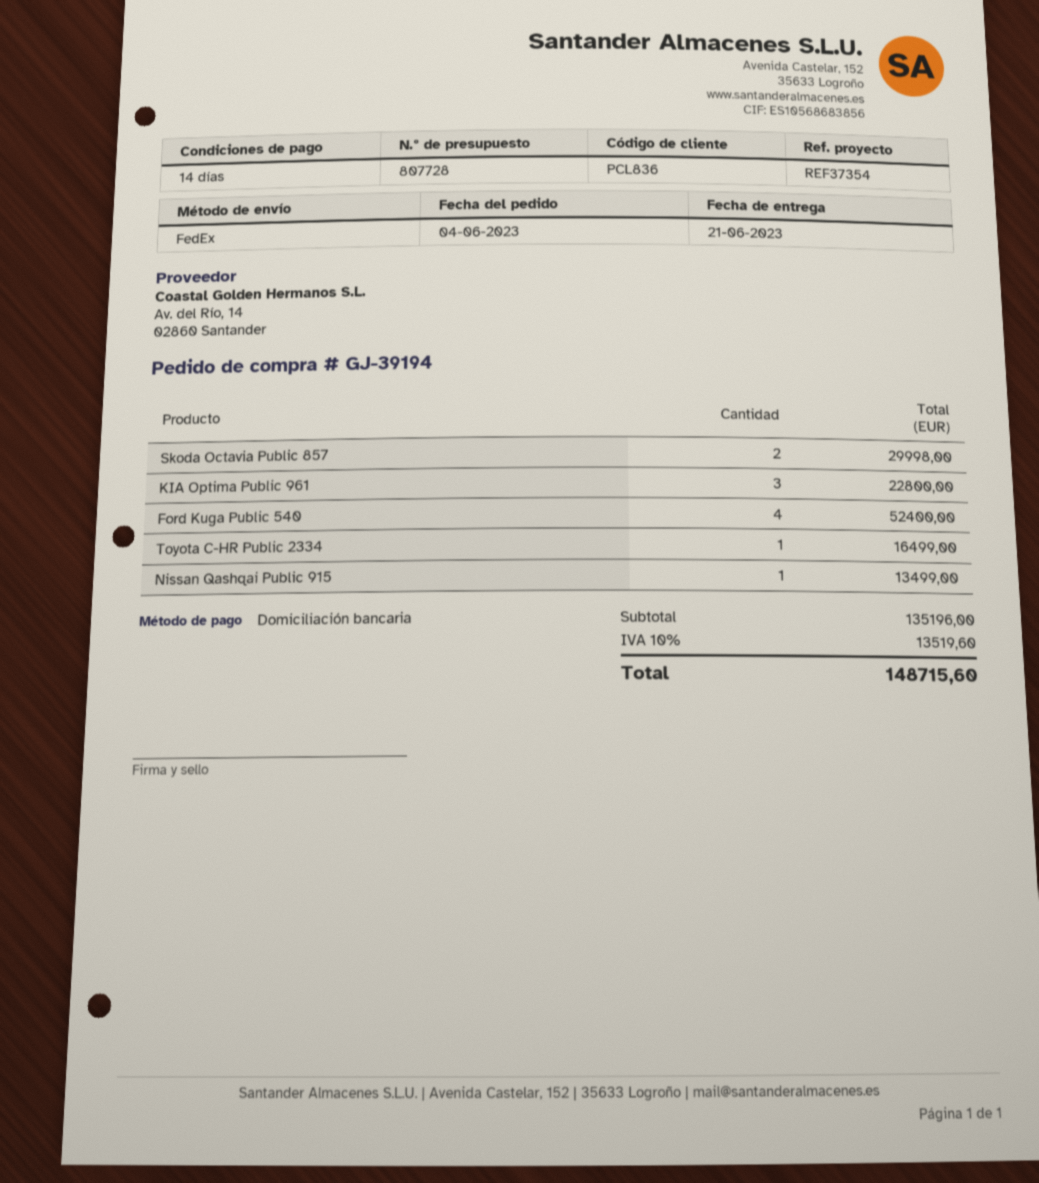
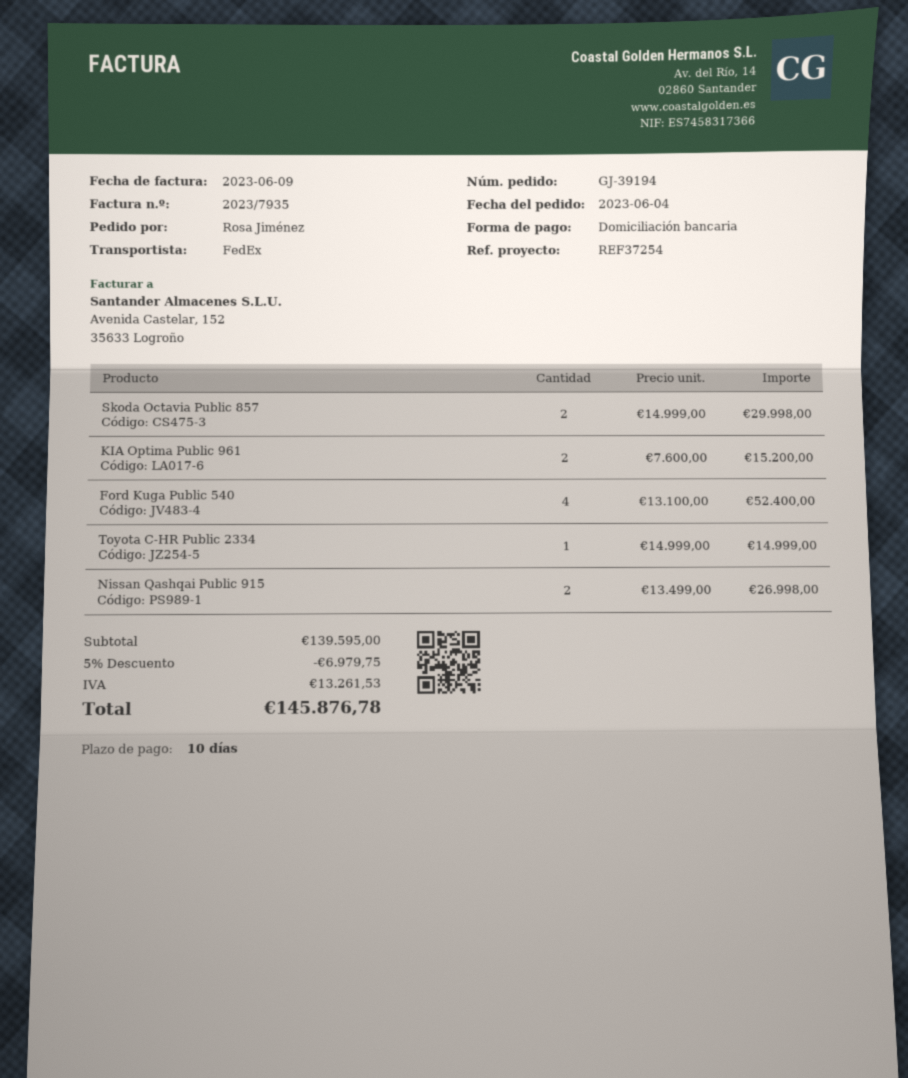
payment terms: 14 days -> 10 days
reference: REF37354 -> REF37254
KIA Optima Public 961: 3 for 22800.00 -> 2 for 15200.00
Toyota C-HR Public 2334: 1 for 16499.00 -> 1 for 14999.00
Nissan Qashqai Public 915: 1 for 13499.00 -> 2 for 26998.00
subtotal: 135196.00 -> 139595.00
discount: none -> 5% = 6979.75
tax: 13519.60 -> 13261.53
total: 148715.60 -> 145876.78

